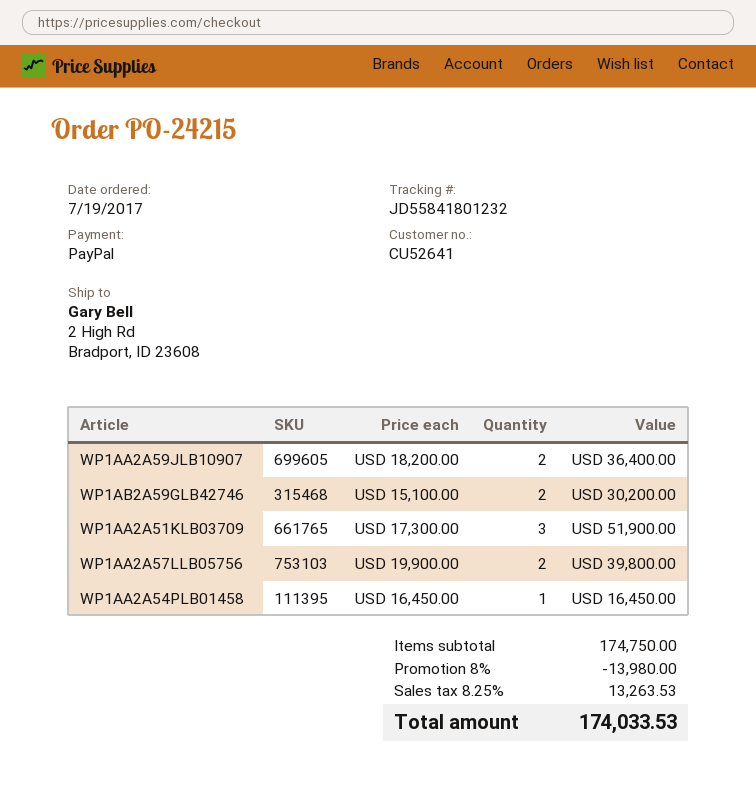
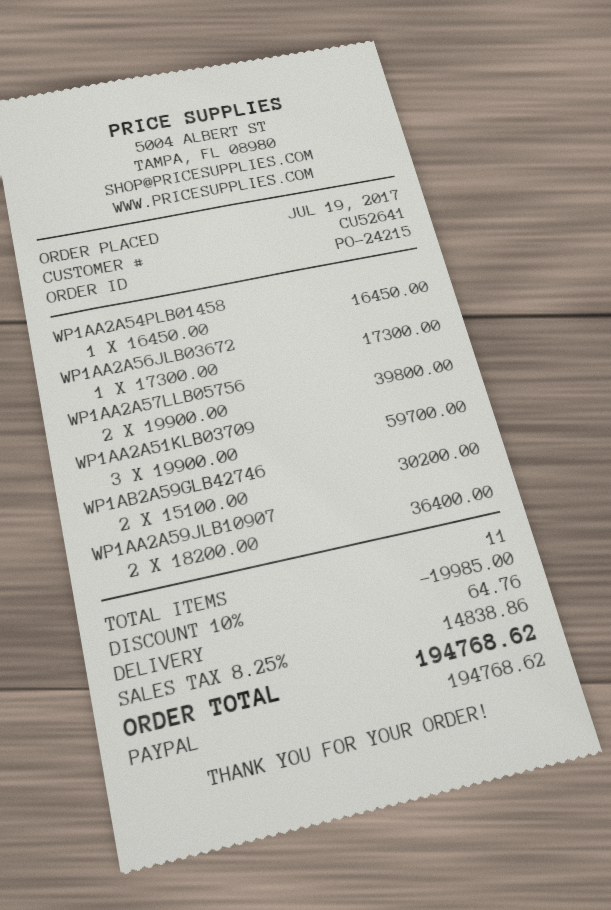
WP1AA2A51KLB03709: 3 x 17300.00 = 51900.00 -> 3 x 19900.00 = 59700.00
WP1AA2A56JLB03672: none -> 1 x 17300.00 = 17300.00
discount: 8% = 13980.00 -> 10% = 19985.00
shipping: none -> 64.76
tax: 8.25% = 13263.53 -> 8.25% = 14838.86
total: 174033.53 -> 194768.62

